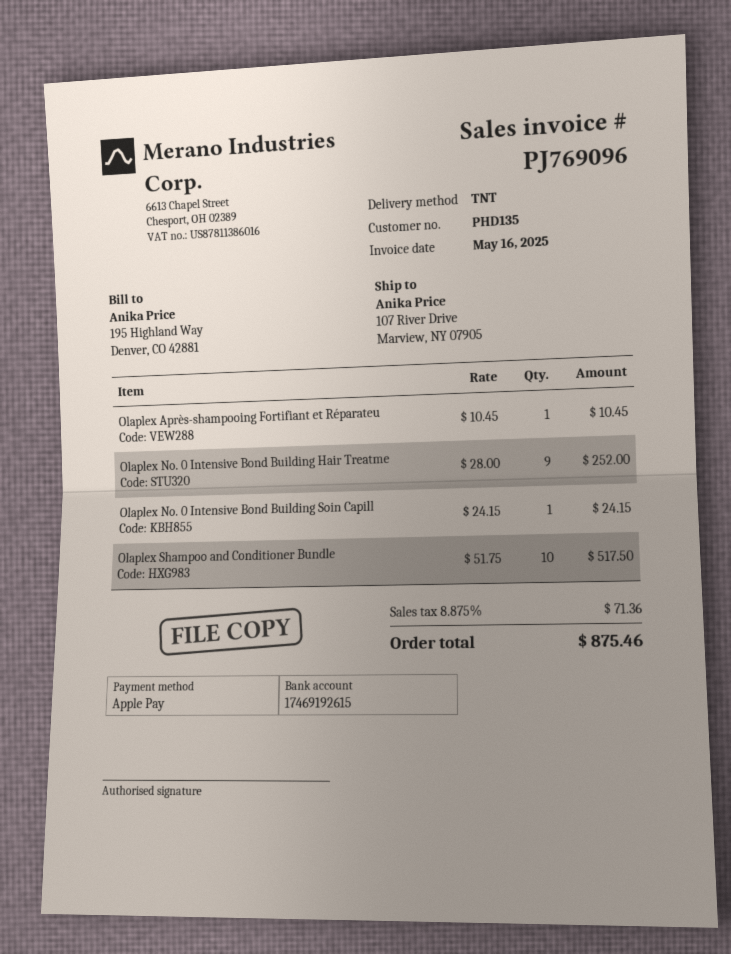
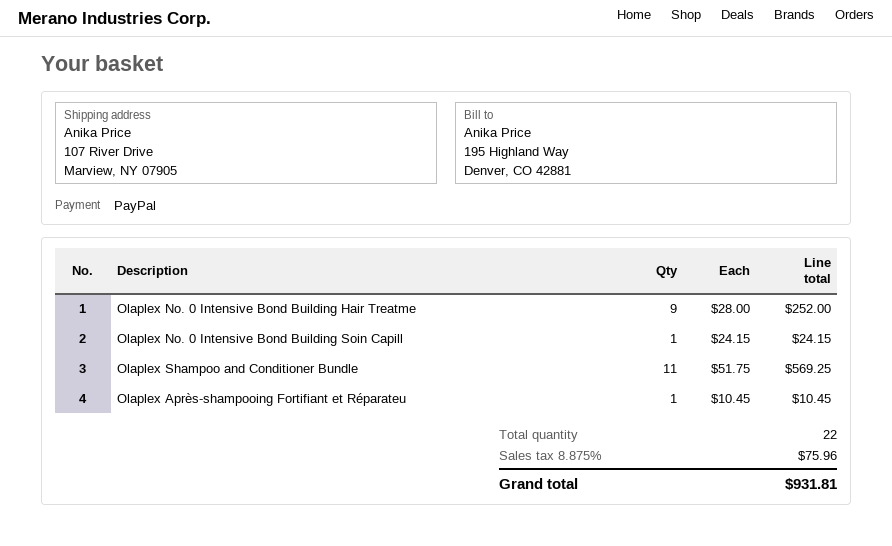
payment method: Apple Pay -> PayPal
Olaplex Shampoo and Conditioner Bundle: 10 x 51.75 = 517.50 -> 11 x 51.75 = 569.25
tax: 8.875% = 71.36 -> 8.875% = 75.96
total: 875.46 -> 931.81

